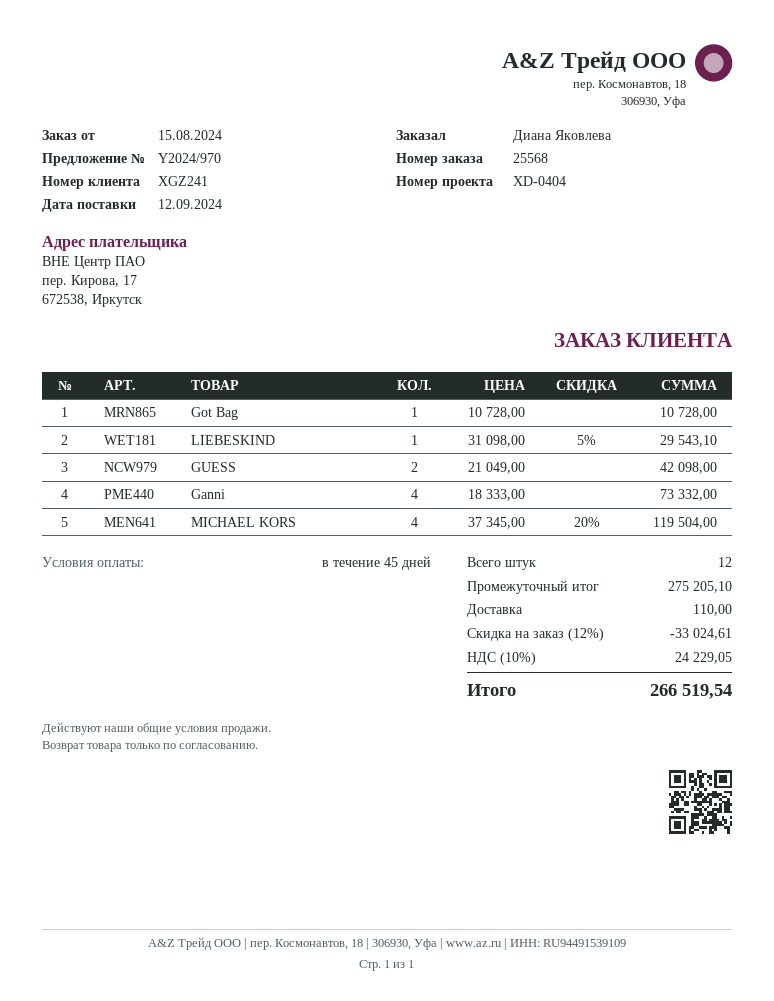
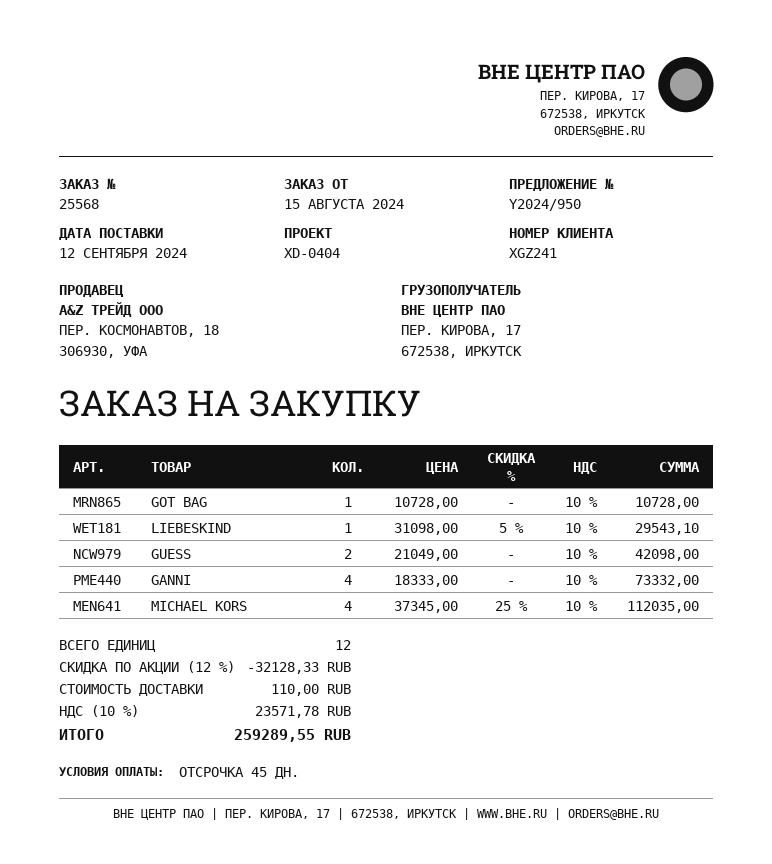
quote number: Y2024/970 -> Y2024/950
MICHAEL KORS: 4 x 37345.00 - 20% = 119504.00 -> 4 x 37345.00 - 25% = 112035.00
discount: 12% = 33024.61 -> 12% = 32128.33
tax: 10% = 24229.05 -> 10% = 23571.78
total: 266519.54 -> 259289.55

